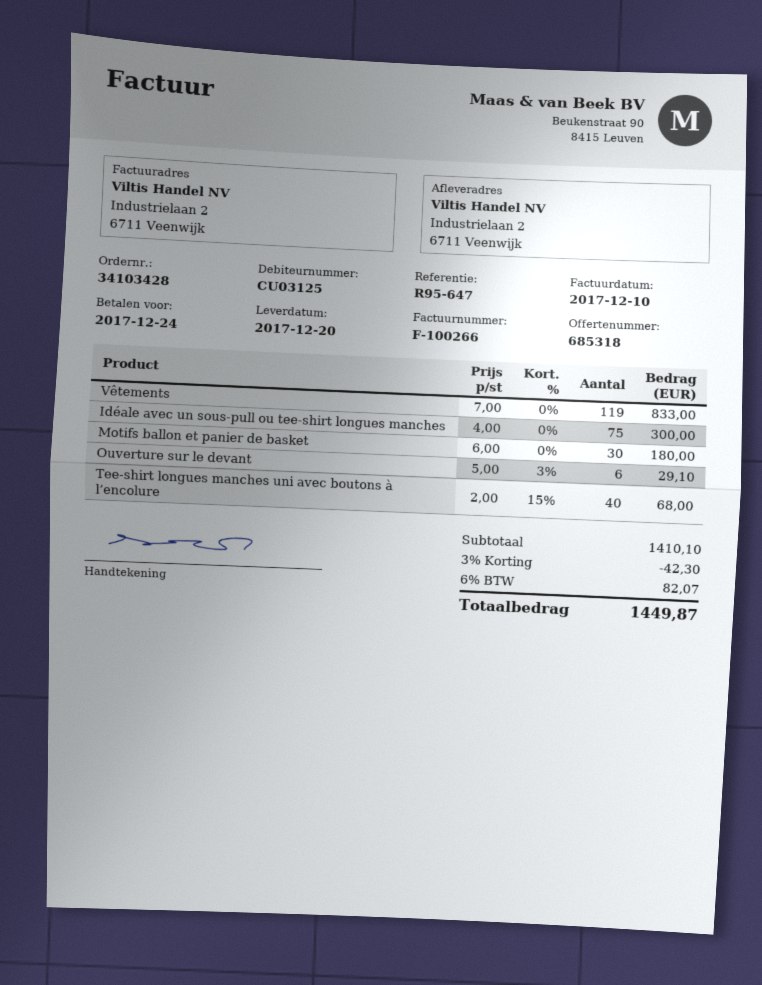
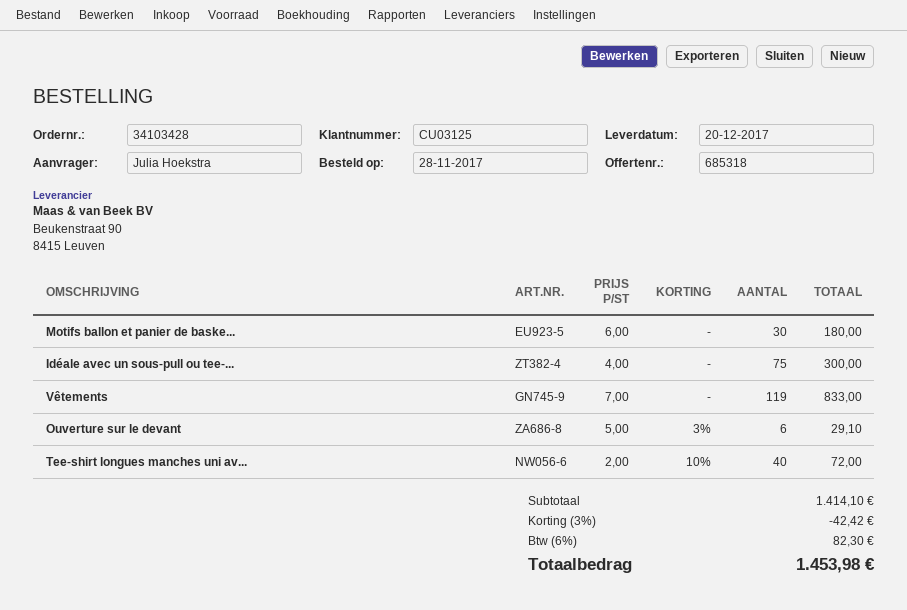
Tee-shirt longues manches uni avec boutons à l’encolure: 40 x 2.00 - 15% = 68.00 -> 40 x 2.00 - 10% = 72.00
subtotal: 1410.10 -> 1414.10
discount: 3% = 42.30 -> 3% = 42.42
tax: 6% = 82.07 -> 6% = 82.30
total: 1449.87 -> 1453.98

